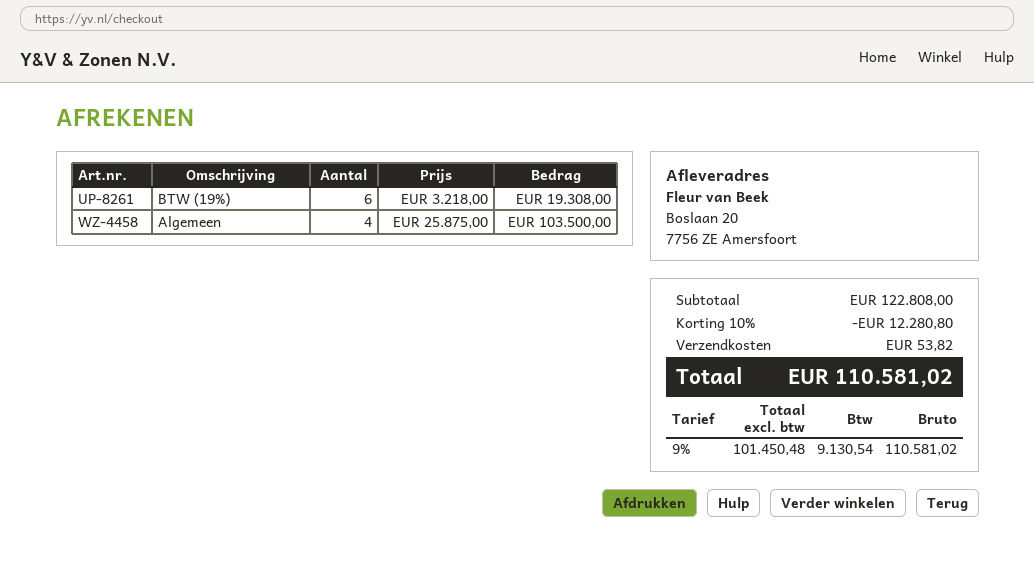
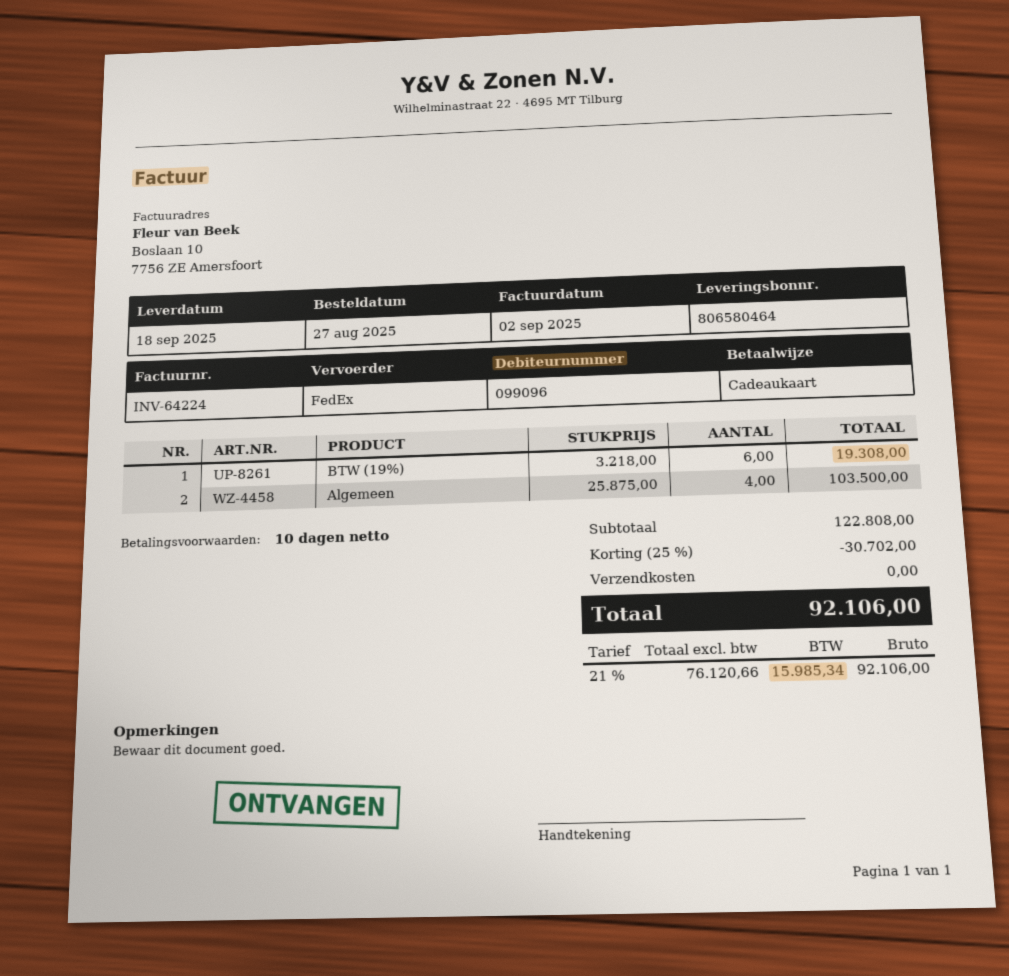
discount: 10% = 12280.80 -> 25% = 30702.00
shipping: 53.82 -> 0.00
net: 101450.48 -> 76120.66
tax: 9% = 9130.54 -> 21% = 15985.34
total: 110581.02 -> 92106.00

